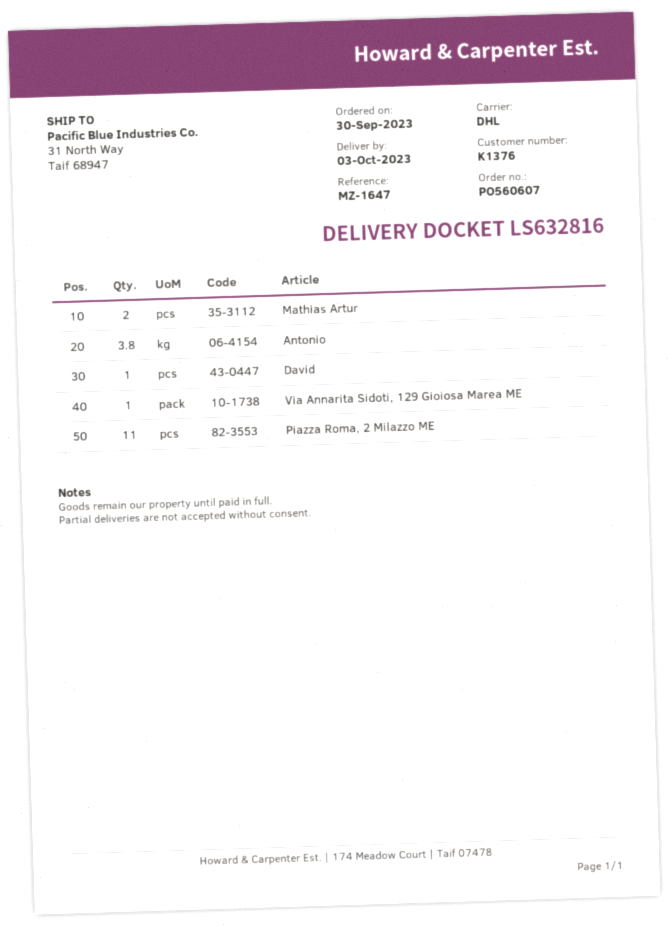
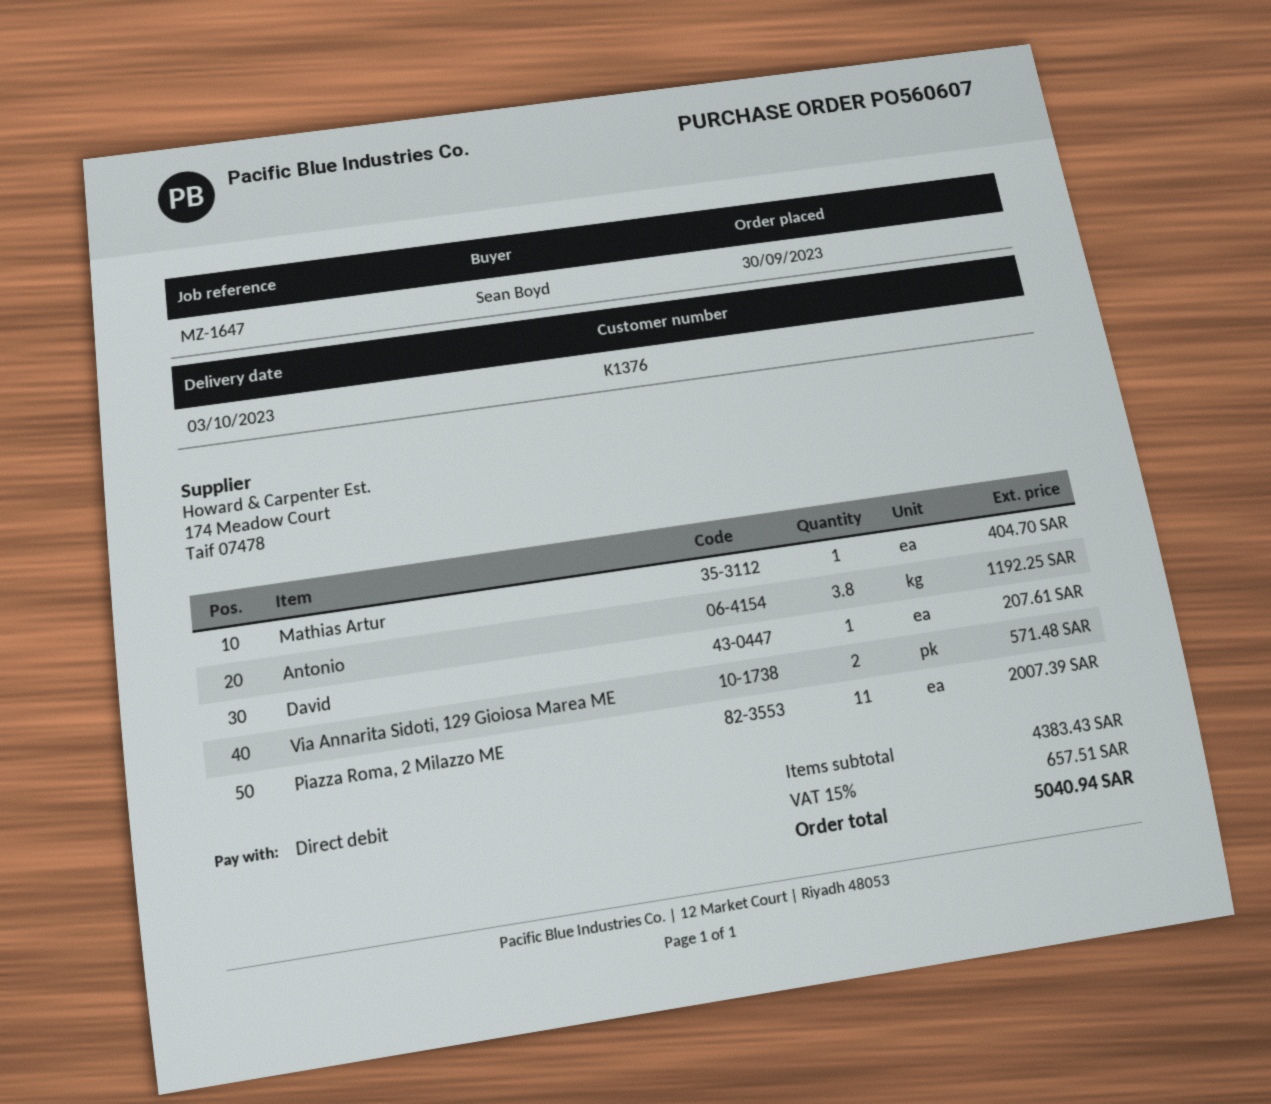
Mathias Artur: 2 -> 1
Via Annarita Sidoti, 129 Gioiosa Marea ME: 1 -> 2

